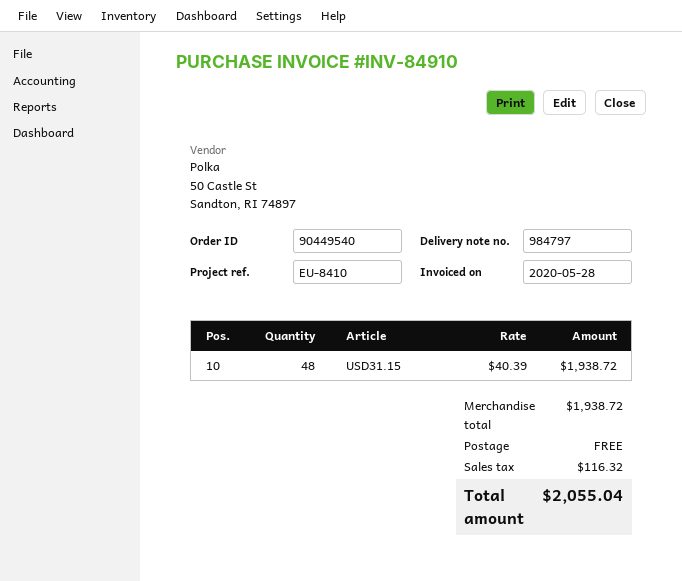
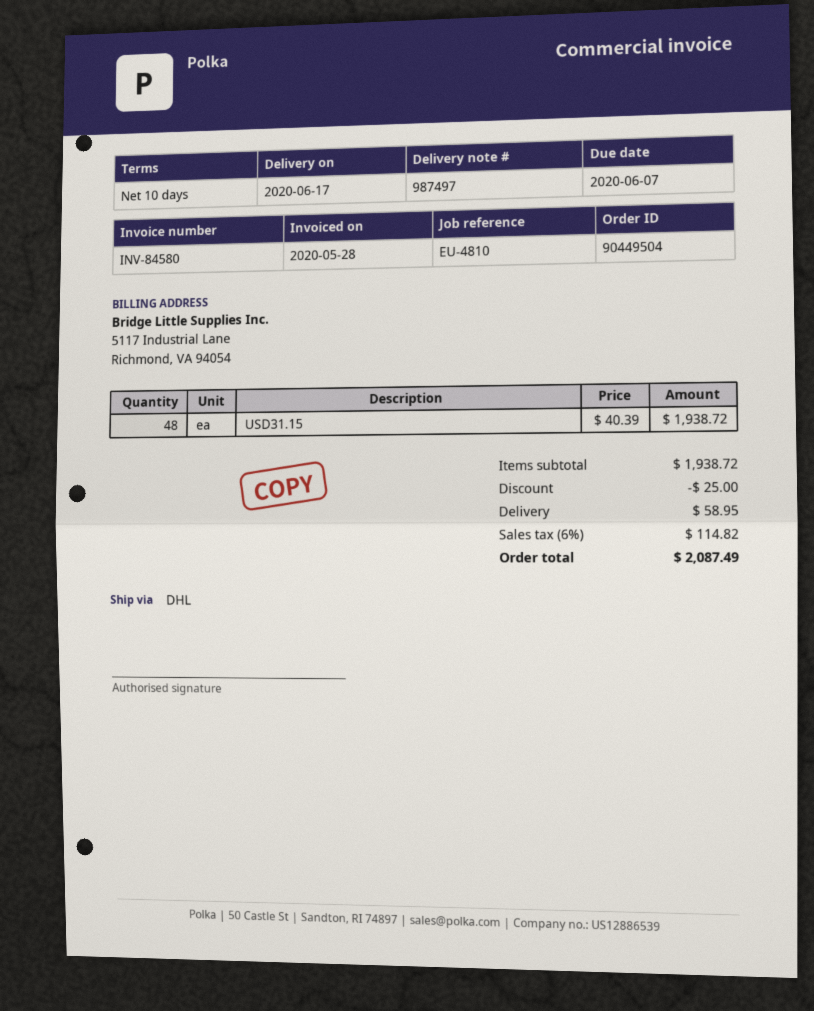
order number: 90449540 -> 90449504
delivery note number: 984797 -> 987497
invoice number: INV-84910 -> INV-84580
reference: EU-8410 -> EU-4810
discount: none -> 25.00
shipping: 0.00 -> 58.95
tax: 116.32 -> 114.82
total: 2055.04 -> 2087.49

